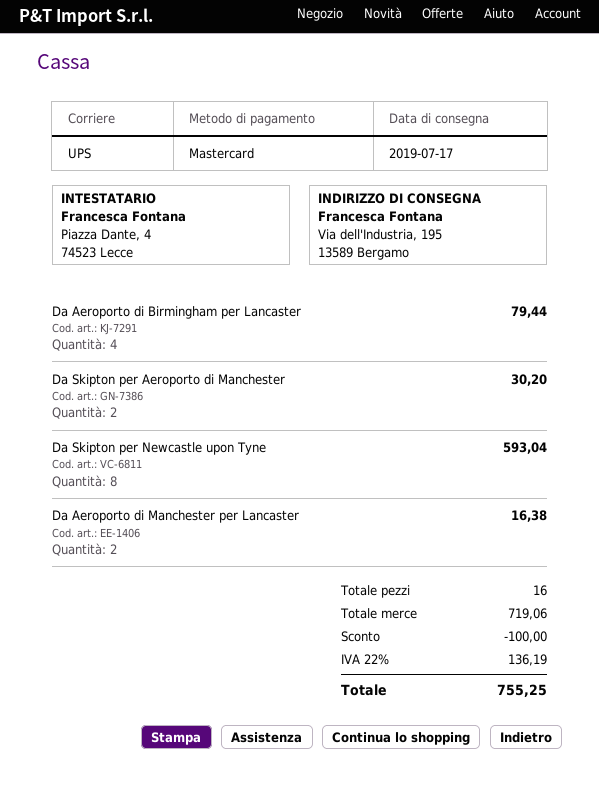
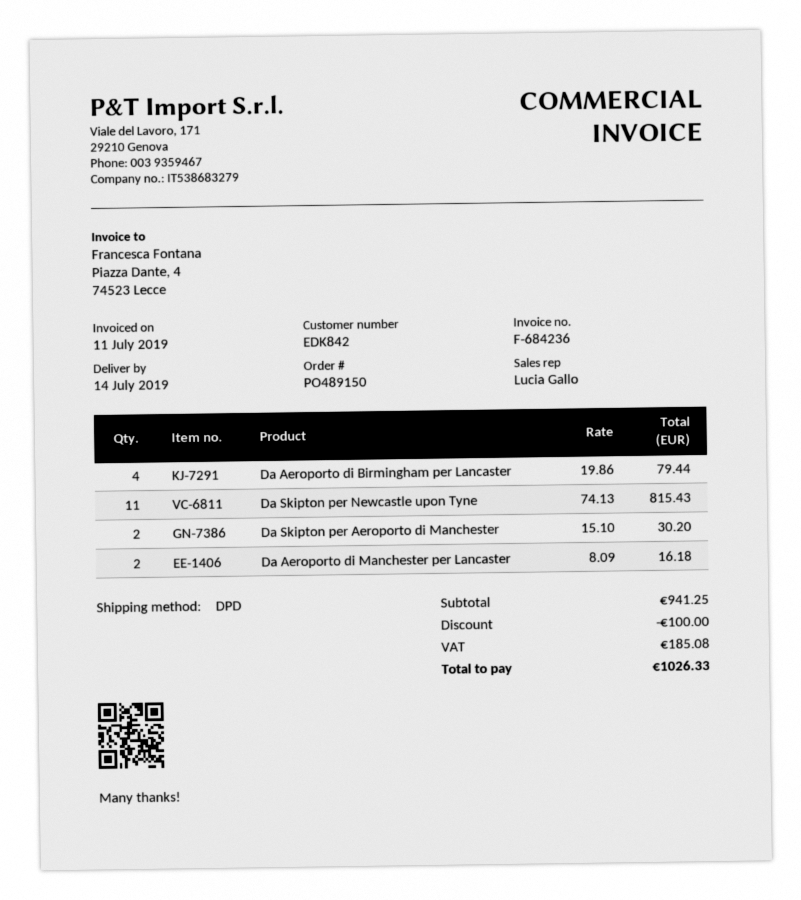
delivery date: 2019-07-17 -> 2019-07-14
shipping method: UPS -> DPD
Da Skipton per Newcastle upon Tyne: 8 for 593.04 -> 11 for 815.43
Da Aeroporto di Manchester per Lancaster: 2 for 16.38 -> 2 for 16.18
subtotal: 719.06 -> 941.25
tax: 136.19 -> 185.08
total: 755.25 -> 1026.33

